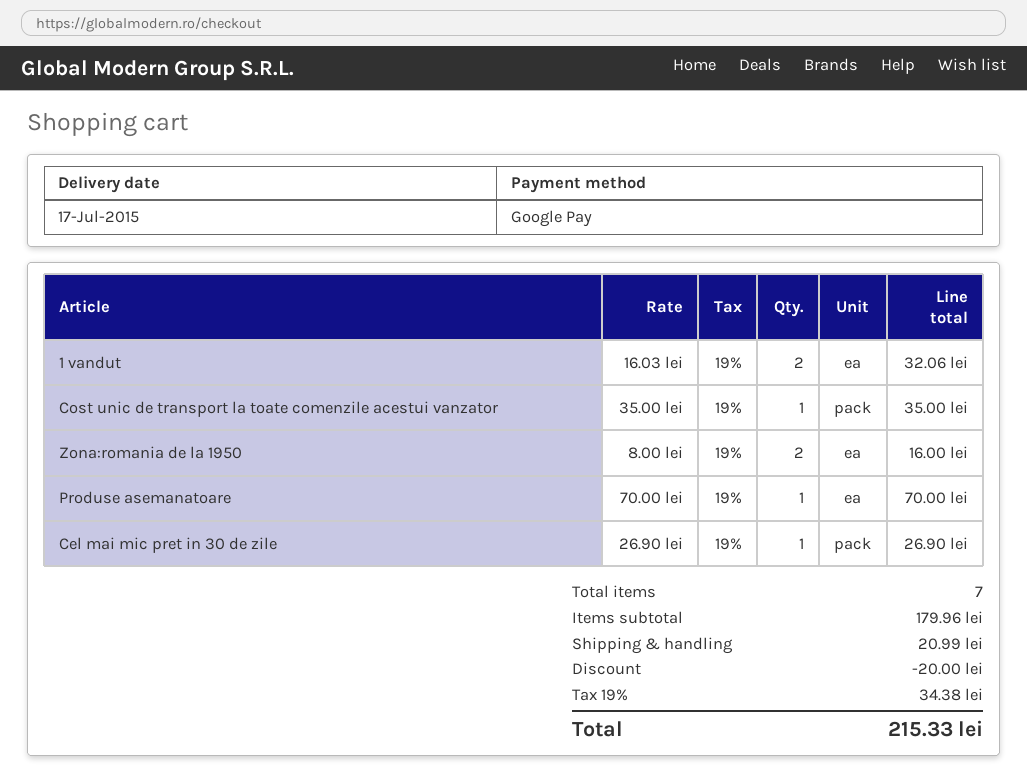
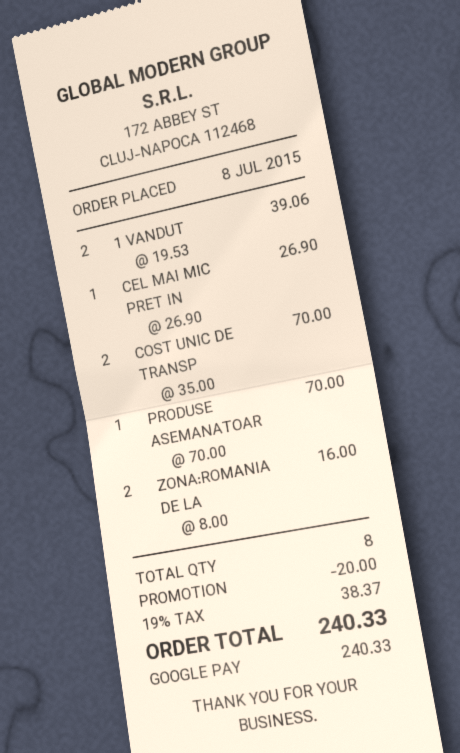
1 vandut: 2 x 16.03 = 32.06 -> 2 x 19.53 = 39.06
Cost unic de transport la toate comenzile acestui vanzator: 1 x 35.00 = 35.00 -> 2 x 35.00 = 70.00
total quantity: 7 -> 8
shipping: 20.99 -> none
tax: 19% = 34.38 -> 19% = 38.37
total: 215.33 -> 240.33

